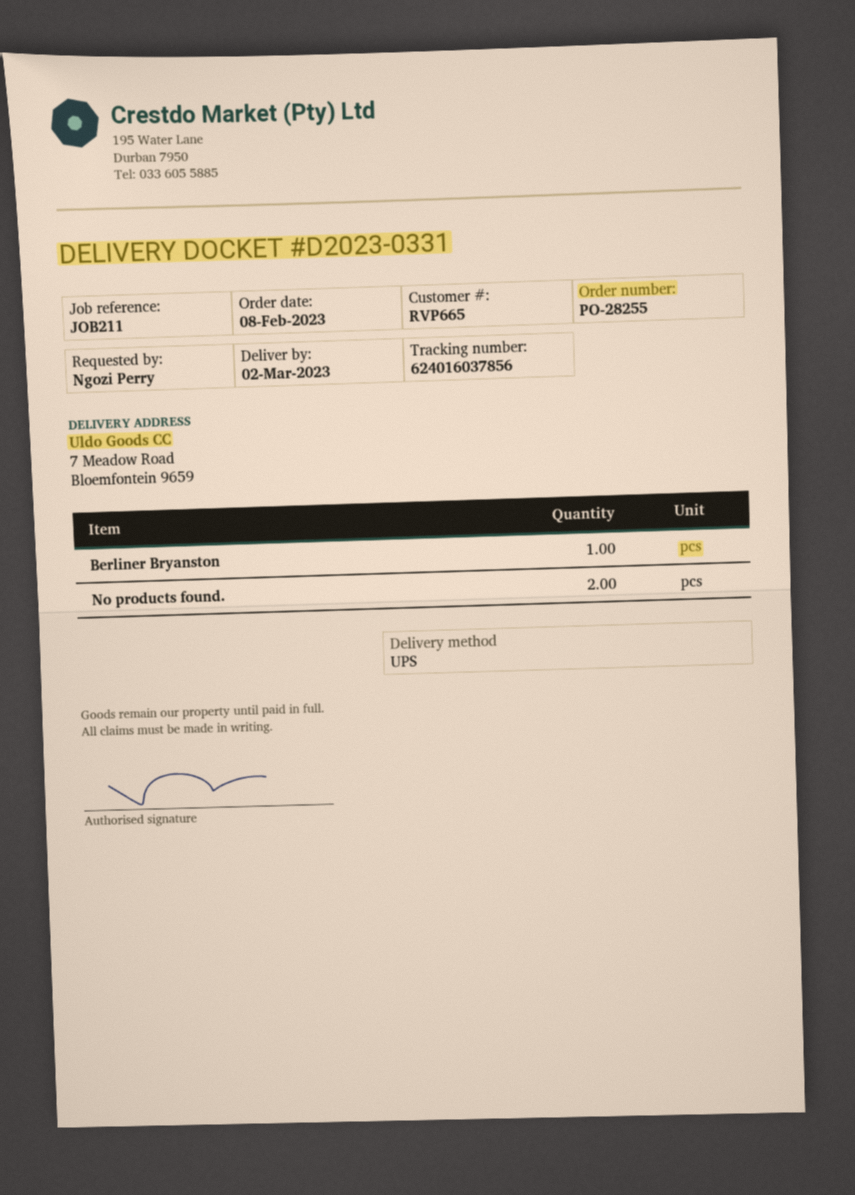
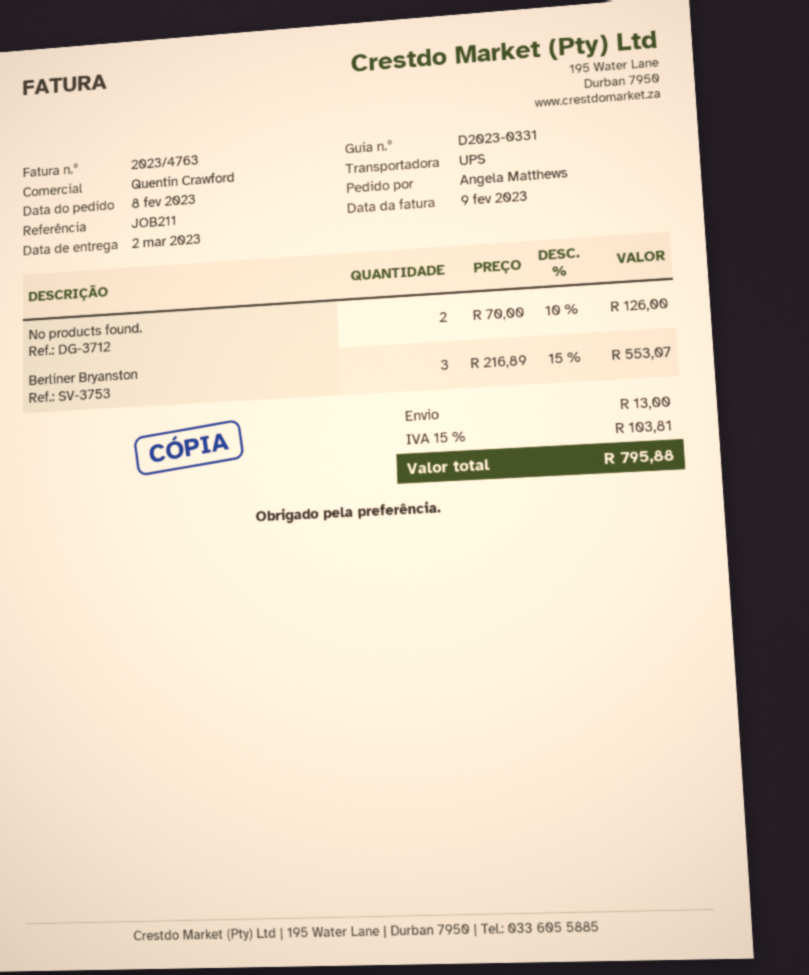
ordered by: Ngozi Perry -> Angela Matthews
Berliner Bryanston: 1 -> 3

